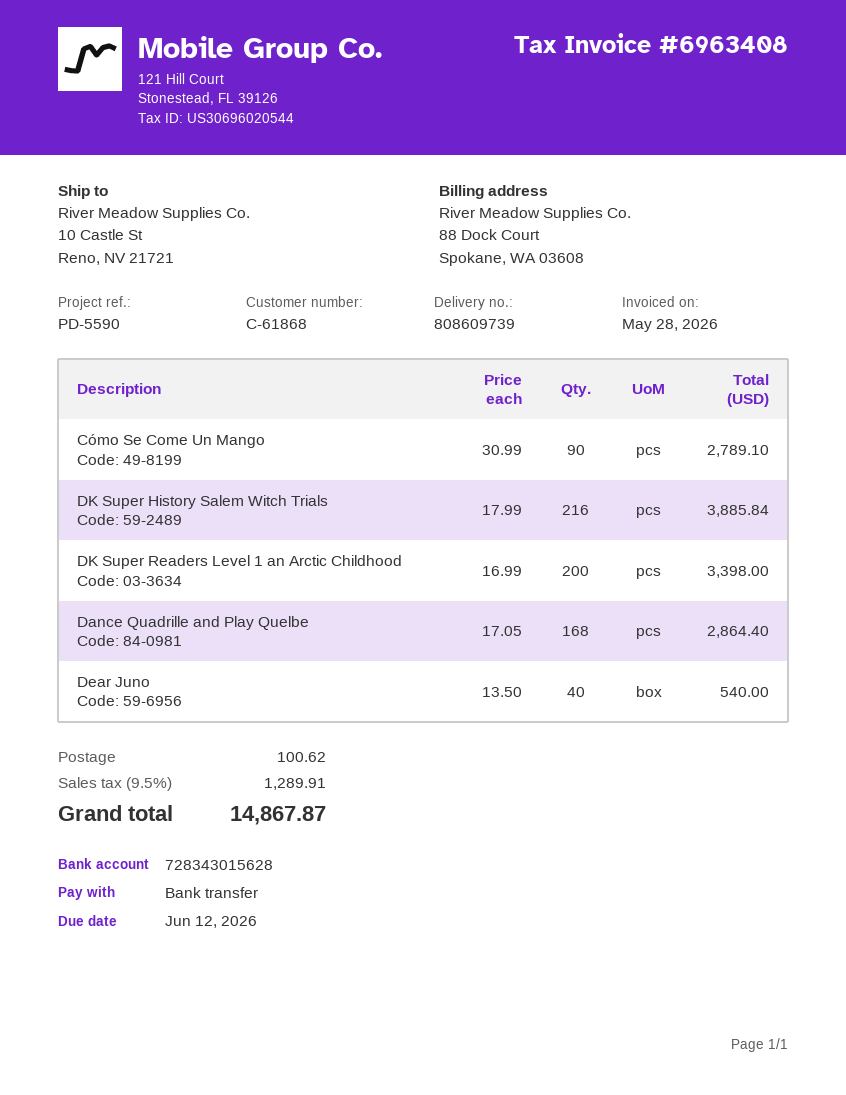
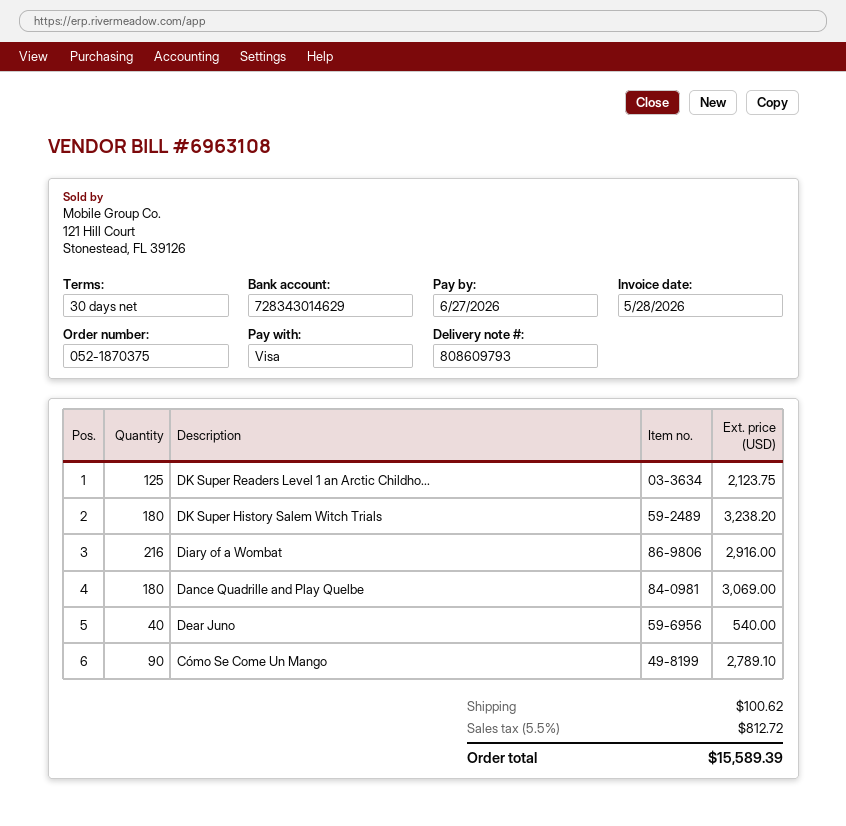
delivery note number: 808609739 -> 808609793
invoice number: 6963408 -> 6963108
due date: 2026-06-12 -> 2026-06-27
payment method: bank transfer -> Visa
bank account: 728343015628 -> 728343014629
DK Super History Salem Witch Trials: 216 for 3885.84 -> 180 for 3238.20
DK Super Readers Level 1 an Arctic Childhood: 200 for 3398.00 -> 125 for 2123.75
Dance Quadrille and Play Quelbe: 168 for 2864.40 -> 180 for 3069.00
Diary of a Wombat: none -> 216 for 2916.00
tax: 9.5% = 1289.91 -> 5.5% = 812.72
total: 14867.87 -> 15589.39

